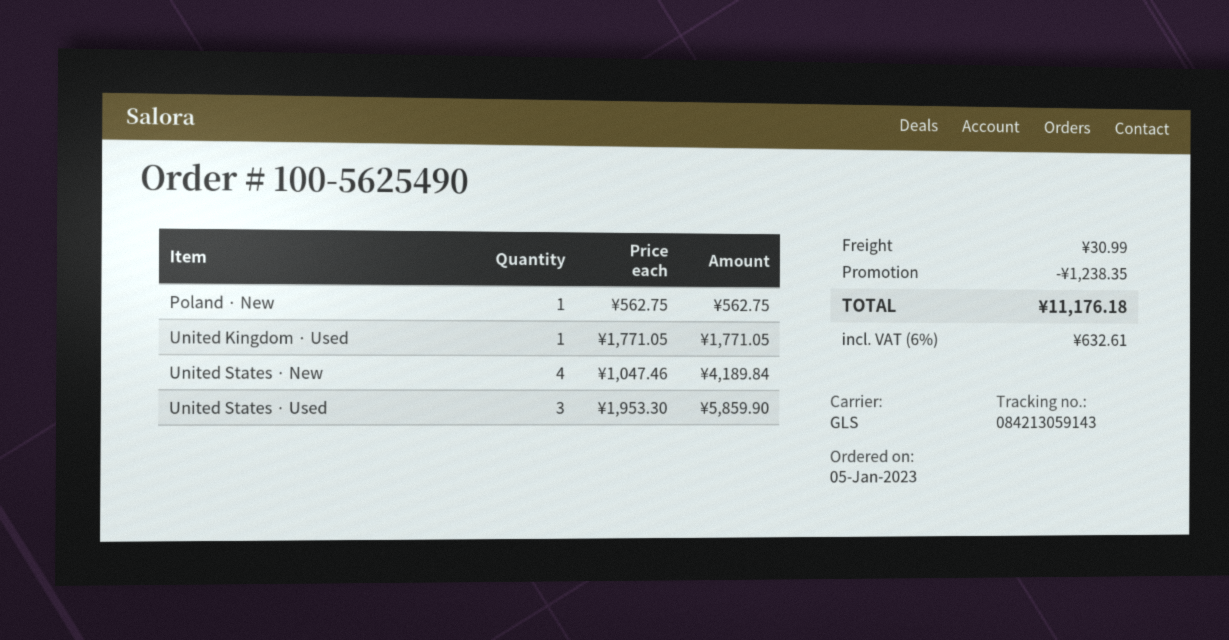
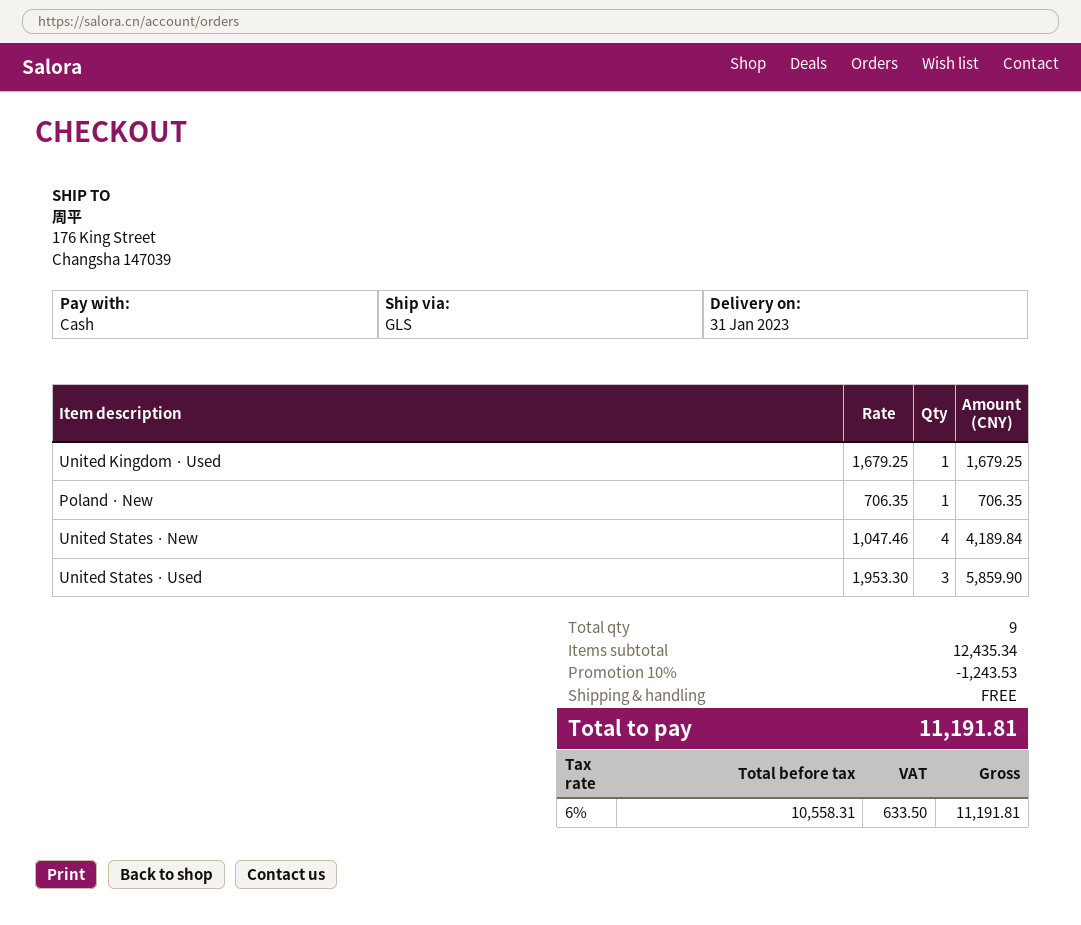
Poland · New: 1 x 562.75 = 562.75 -> 1 x 706.35 = 706.35
United Kingdom · Used: 1 x 1771.05 = 1771.05 -> 1 x 1679.25 = 1679.25
discount: 1238.35 -> 1243.53
shipping: 30.99 -> 0.00
tax: 6% = 632.61 -> 6% = 633.50
total: 11176.18 -> 11191.81

